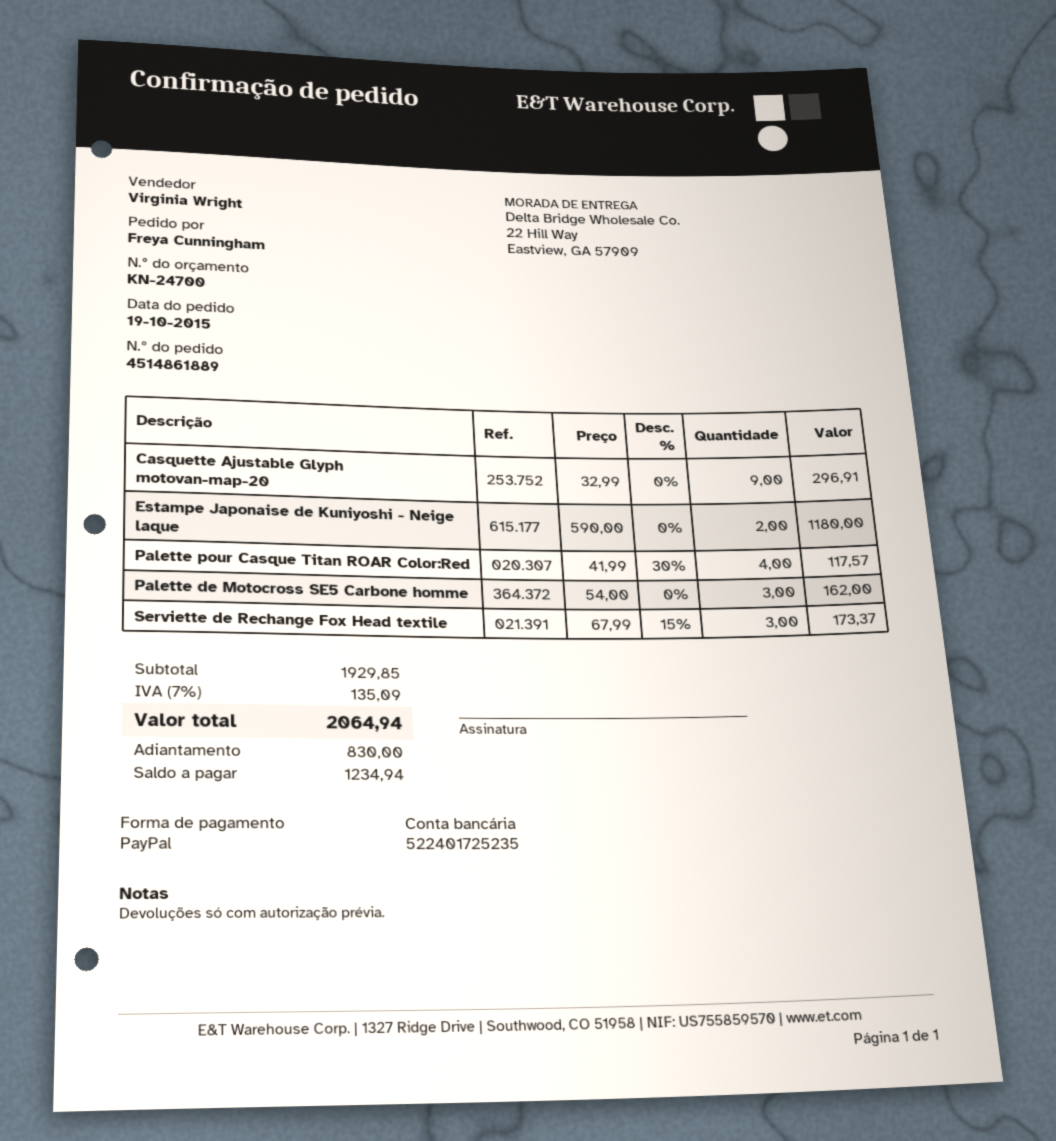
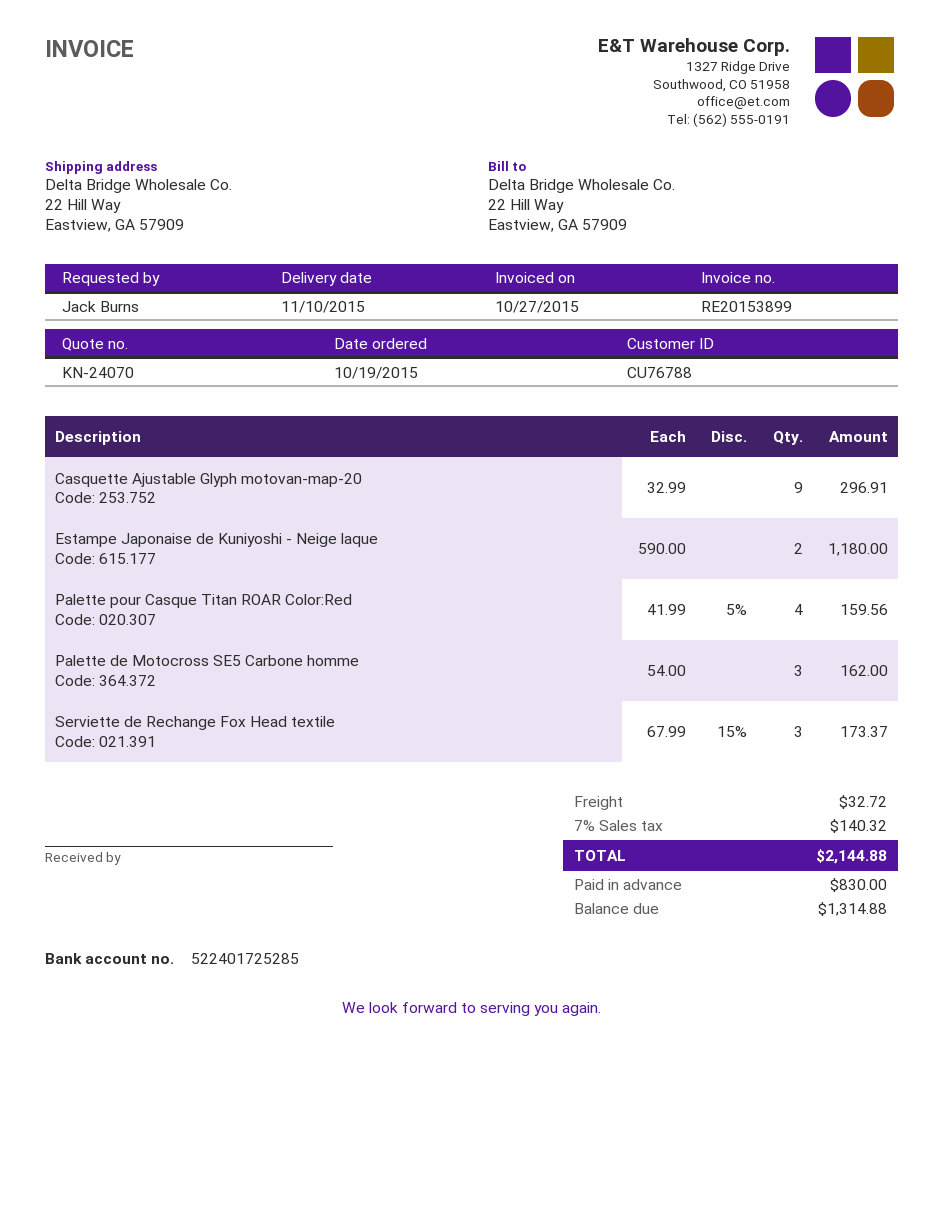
quote number: KN-24700 -> KN-24070
ordered by: Freya Cunningham -> Jack Burns
bank account: 522401725235 -> 522401725285
Palette pour Casque Titan ROAR Color:Red: 4 x 41.99 - 30% = 117.57 -> 4 x 41.99 - 5% = 159.56
shipping: none -> 32.72
tax: 7% = 135.09 -> 7% = 140.32
total: 2064.94 -> 2144.88
balance: 1234.94 -> 1314.88

